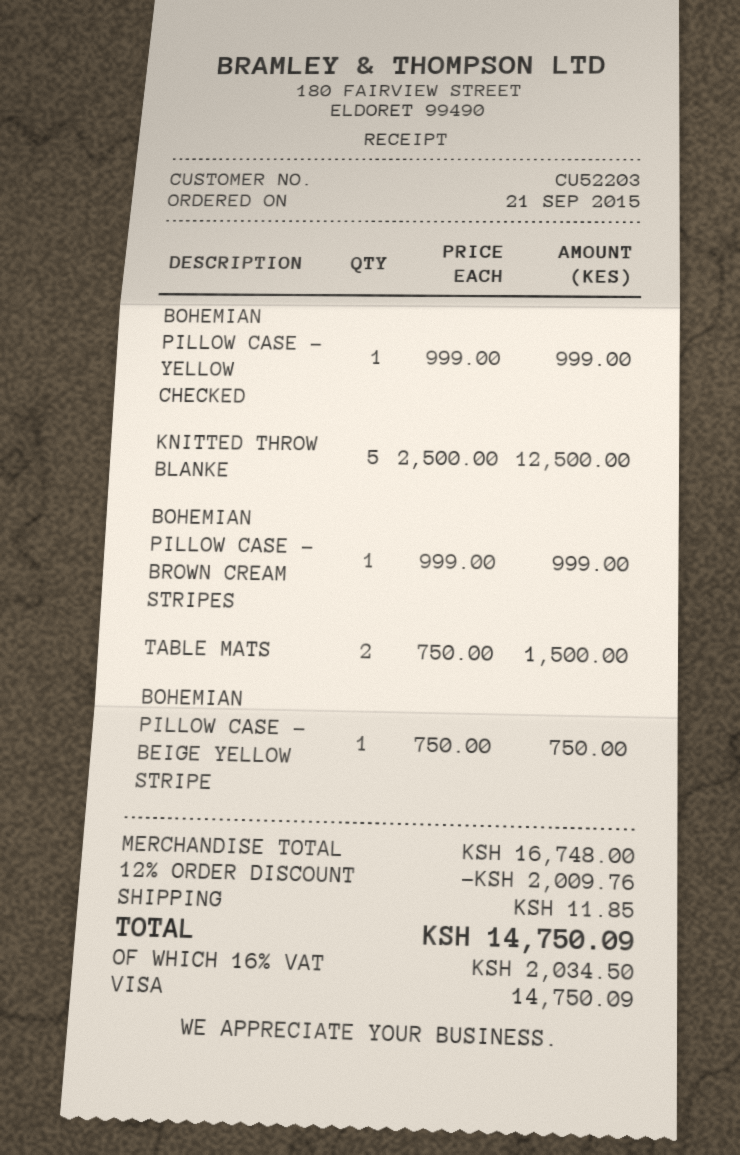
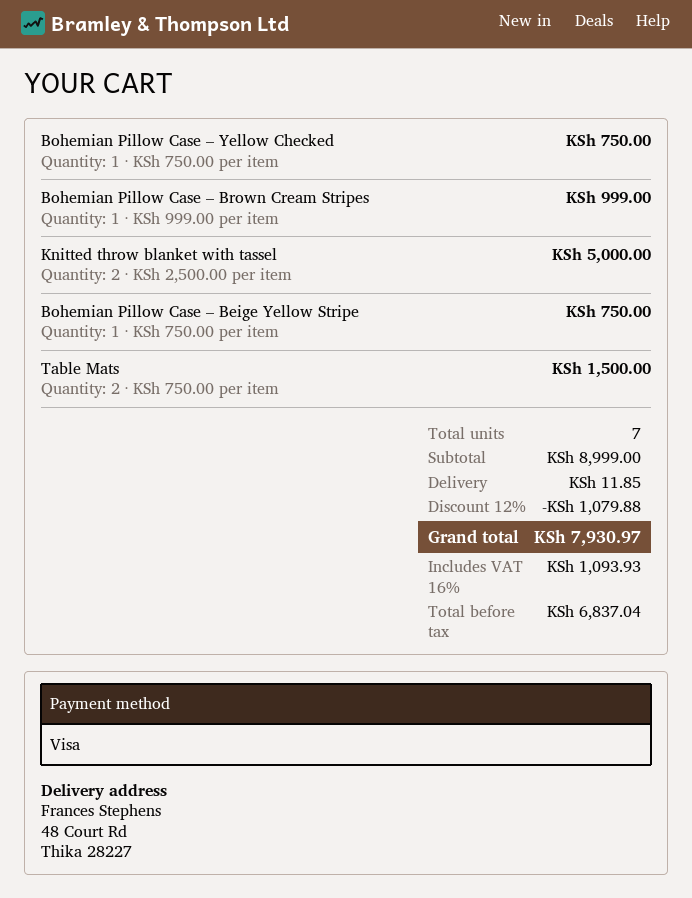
BOHEMIAN PILLOW CASE – YELLOW CHECKED: 1 x 999.00 = 999.00 -> 1 x 750.00 = 750.00
KNITTED THROW BLANKE: 5 x 2500.00 = 12500.00 -> 2 x 2500.00 = 5000.00
subtotal: 16748.00 -> 8999.00
discount: 12% = 2009.76 -> 12% = 1079.88
tax: 16% = 2034.50 -> 16% = 1093.93
total: 14750.09 -> 7930.97

